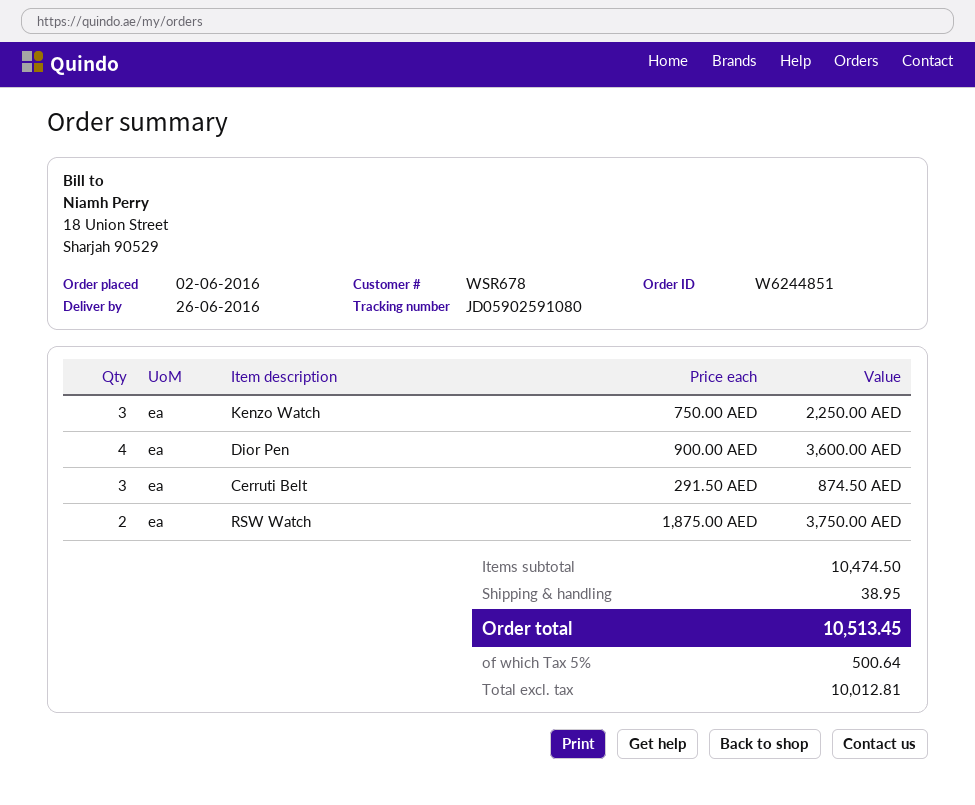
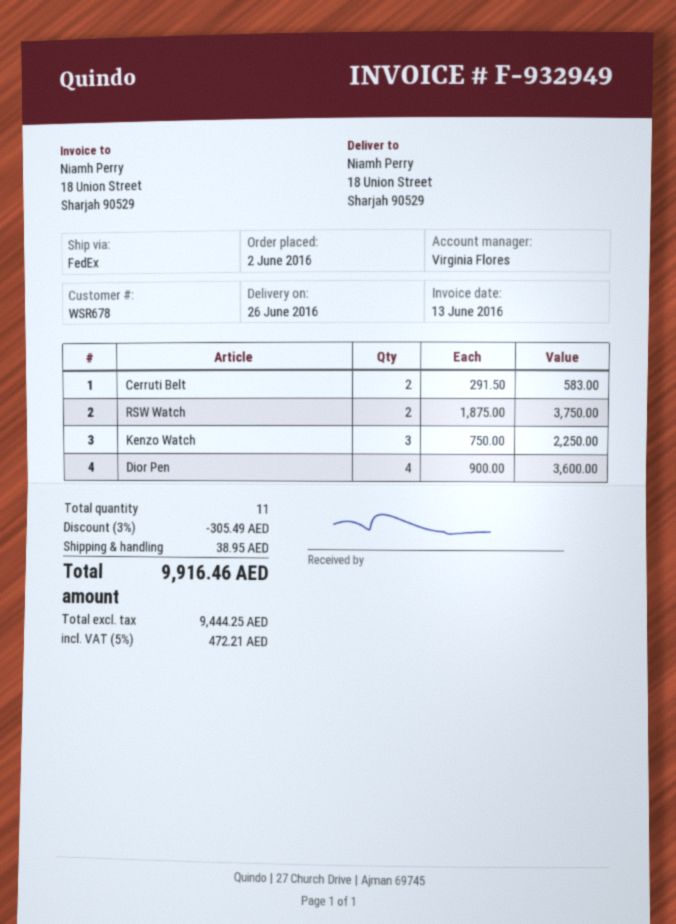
Cerruti Belt: 3 x 291.50 = 874.50 -> 2 x 291.50 = 583.00
discount: none -> 3% = 305.49
net: 10012.81 -> 9444.25
tax: 5% = 500.64 -> 5% = 472.21
total: 10513.45 -> 9916.46

